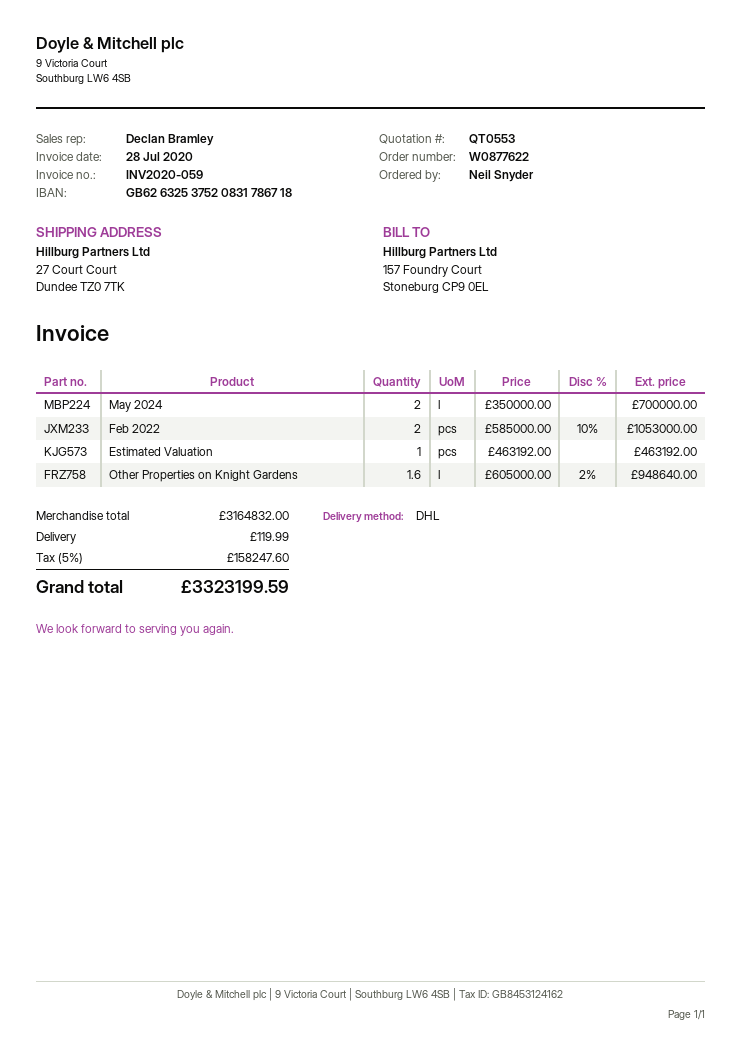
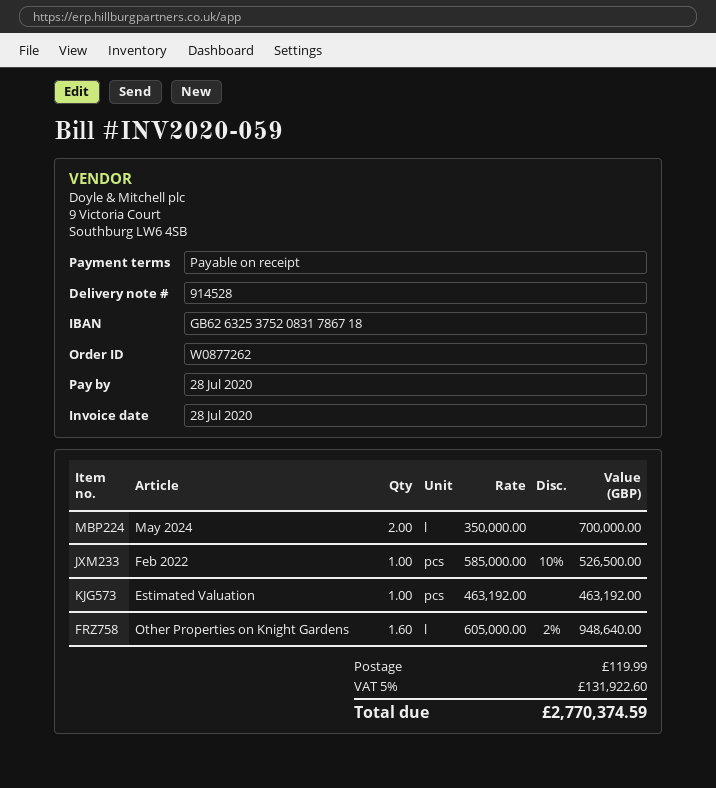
order number: W0877622 -> W0877262
Feb 2022: 2 x 585000.00 - 10% = 1053000.00 -> 1 x 585000.00 - 10% = 526500.00
tax: 5% = 158247.60 -> 5% = 131922.60
total: 3323199.59 -> 2770374.59

